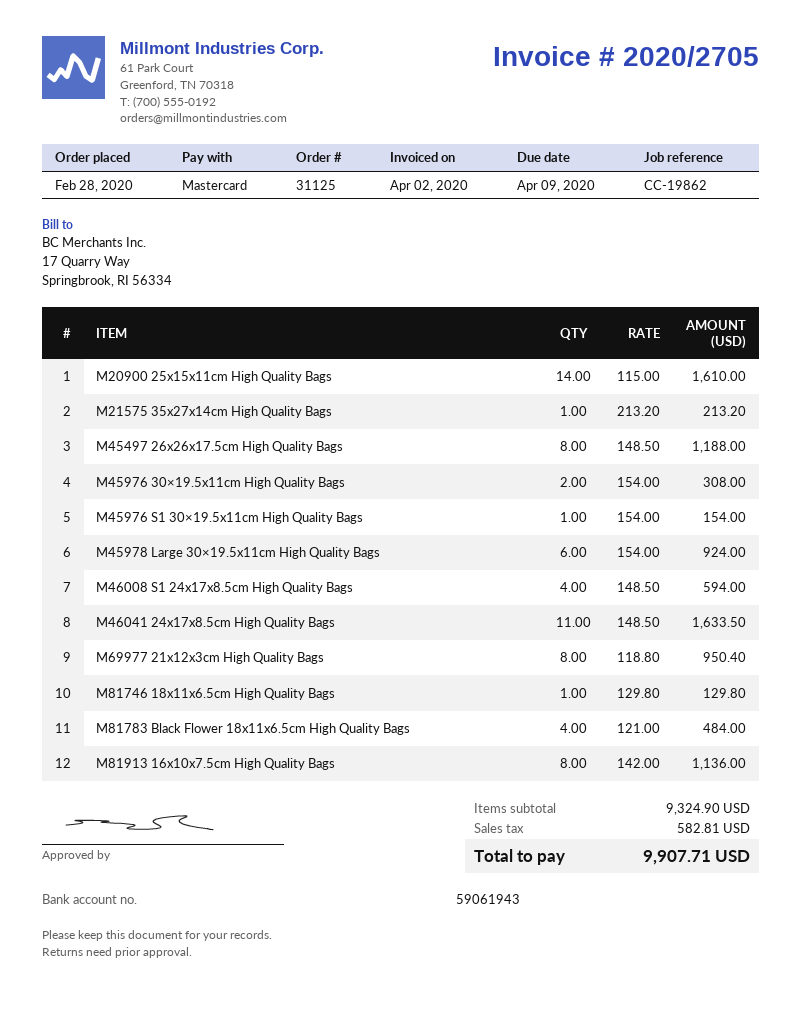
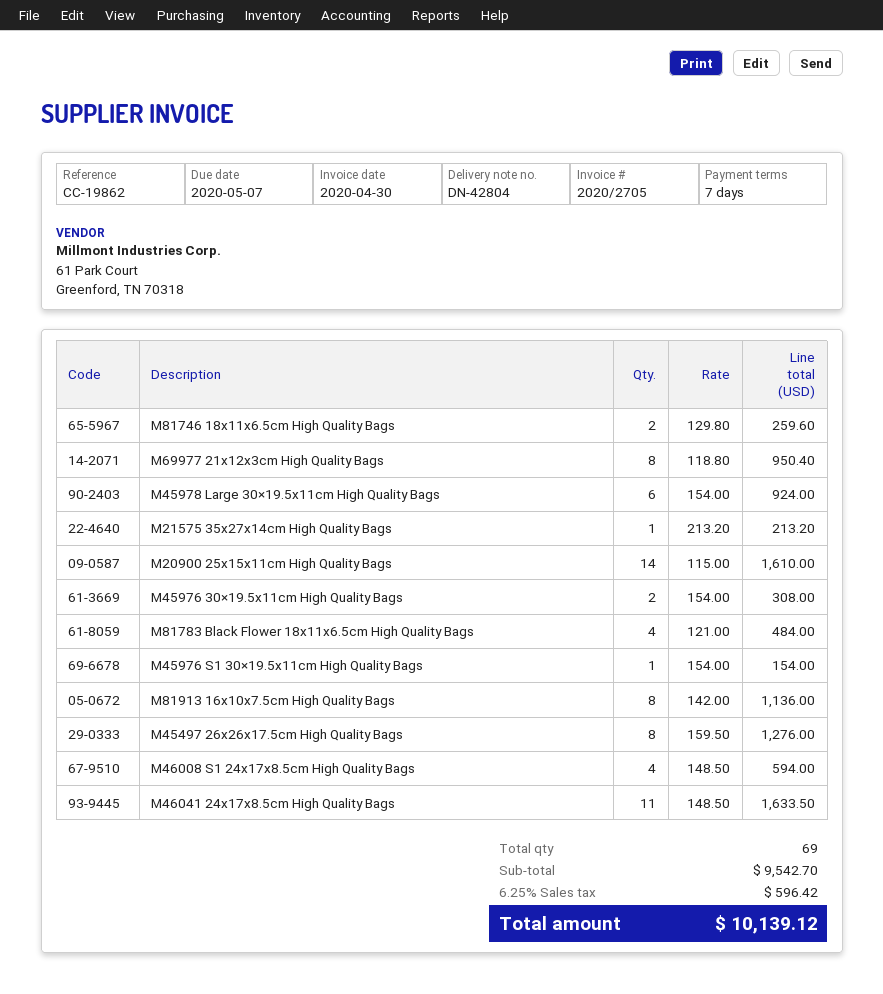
invoice date: 2020-04-02 -> 2020-04-30
due date: 2020-04-09 -> 2020-05-07
M45497 26x26x17.5cm High Quality Bags: 8 x 148.50 = 1188.00 -> 8 x 159.50 = 1276.00
M81746 18x11x6.5cm High Quality Bags: 1 x 129.80 = 129.80 -> 2 x 129.80 = 259.60
subtotal: 9324.90 -> 9542.70
tax: 582.81 -> 596.42
total: 9907.71 -> 10139.12

